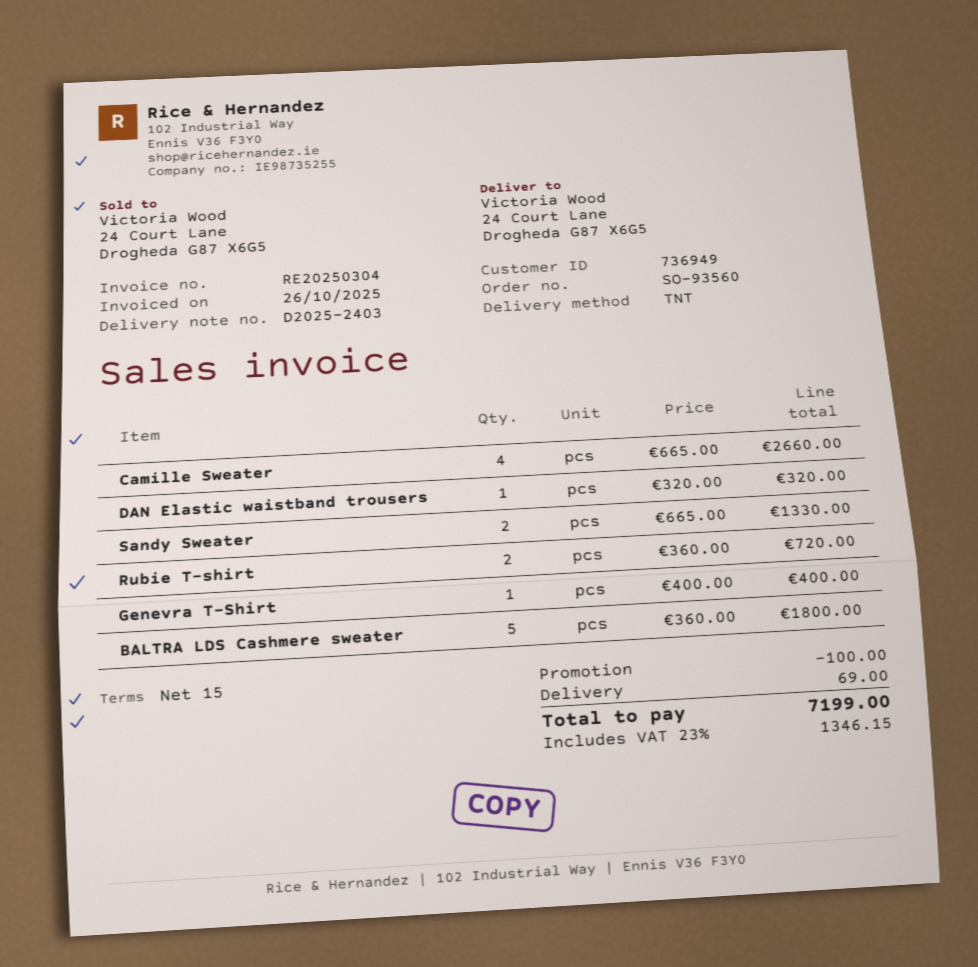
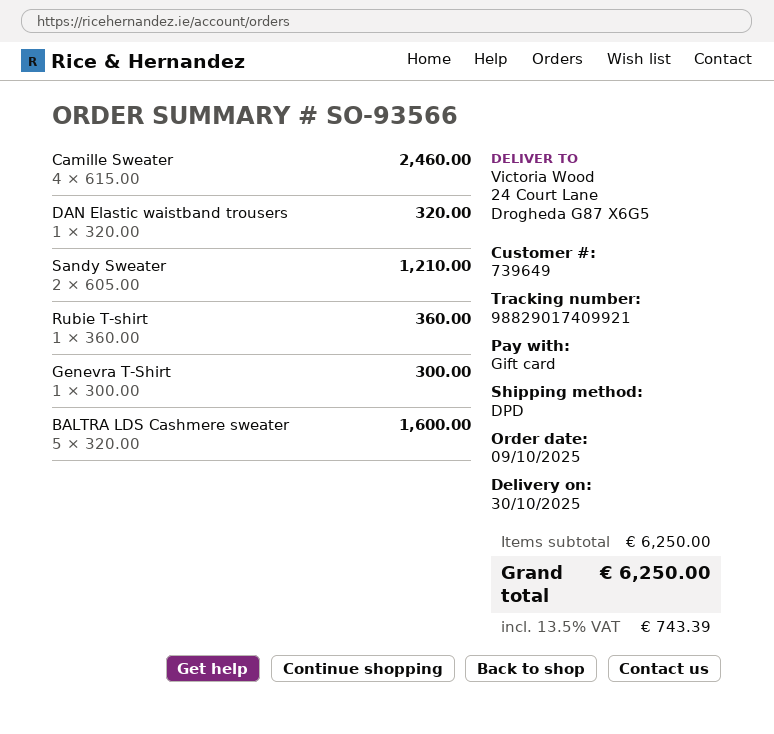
order number: SO-93560 -> SO-93566
customer number: 736949 -> 739649
shipping method: TNT -> DPD
Camille Sweater: 4 x 665.00 = 2660.00 -> 4 x 615.00 = 2460.00
Sandy Sweater: 2 x 665.00 = 1330.00 -> 2 x 605.00 = 1210.00
Rubie T-shirt: 2 x 360.00 = 720.00 -> 1 x 360.00 = 360.00
Genevra T-Shirt: 1 x 400.00 = 400.00 -> 1 x 300.00 = 300.00
BALTRA LDS Cashmere sweater: 5 x 360.00 = 1800.00 -> 5 x 320.00 = 1600.00
discount: 100.00 -> none
shipping: 69.00 -> none
tax: 23% = 1346.15 -> 13.5% = 743.39
total: 7199.00 -> 6250.00

